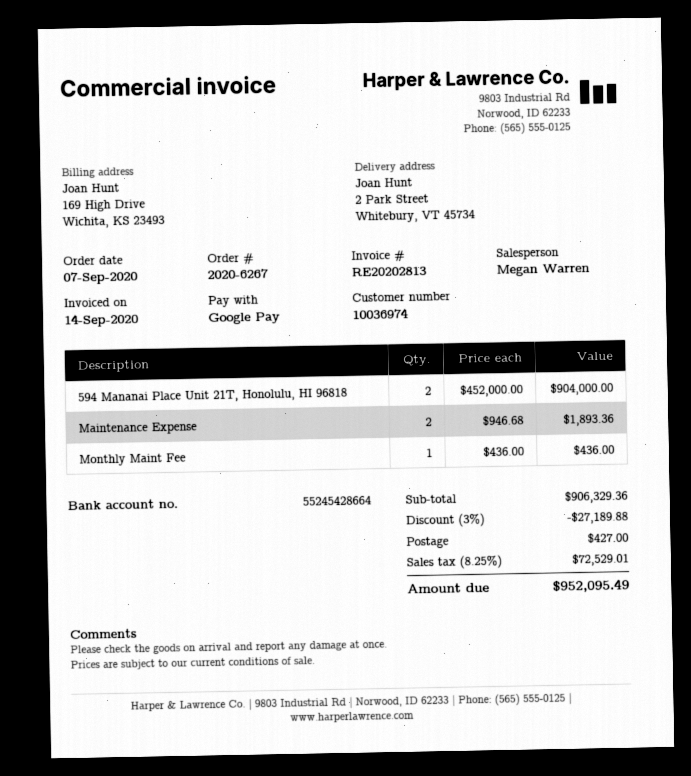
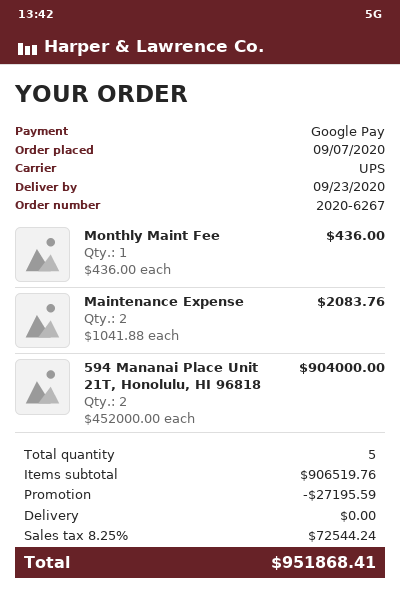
Maintenance Expense: 2 x 946.68 = 1893.36 -> 2 x 1041.88 = 2083.76
subtotal: 906329.36 -> 906519.76
discount: 27189.88 -> 27195.59
shipping: 427.00 -> 0.00
tax: 8.25% = 72529.01 -> 8.25% = 72544.24
total: 952095.49 -> 951868.41

